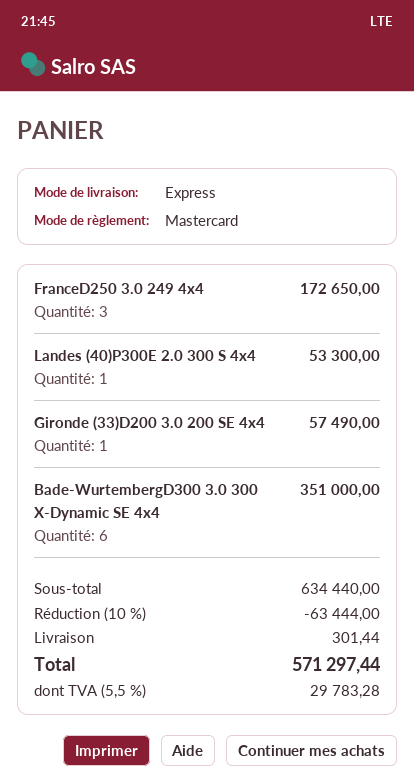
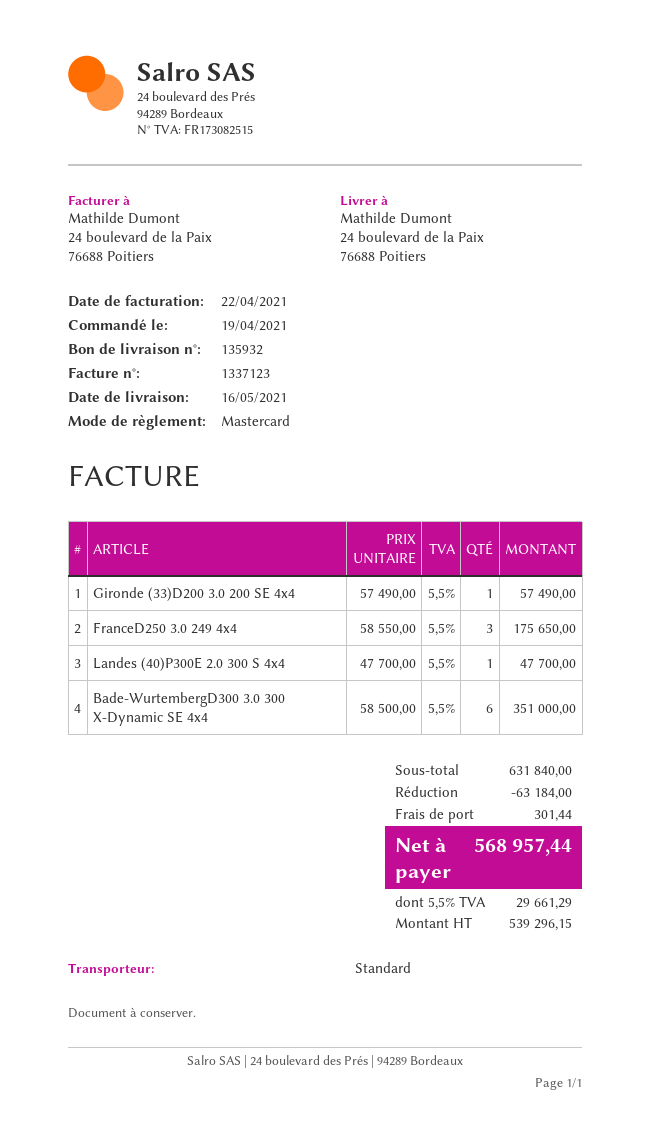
shipping method: express -> standard
FranceD250 3.0 249 4x4: 3 for 172650.00 -> 3 for 175650.00
Landes (40)P300E 2.0 300 S 4x4: 1 for 53300.00 -> 1 for 47700.00
subtotal: 634440.00 -> 631840.00
discount: 63444.00 -> 63184.00
tax: 5.5% = 29783.28 -> 5.5% = 29661.29
total: 571297.44 -> 568957.44

